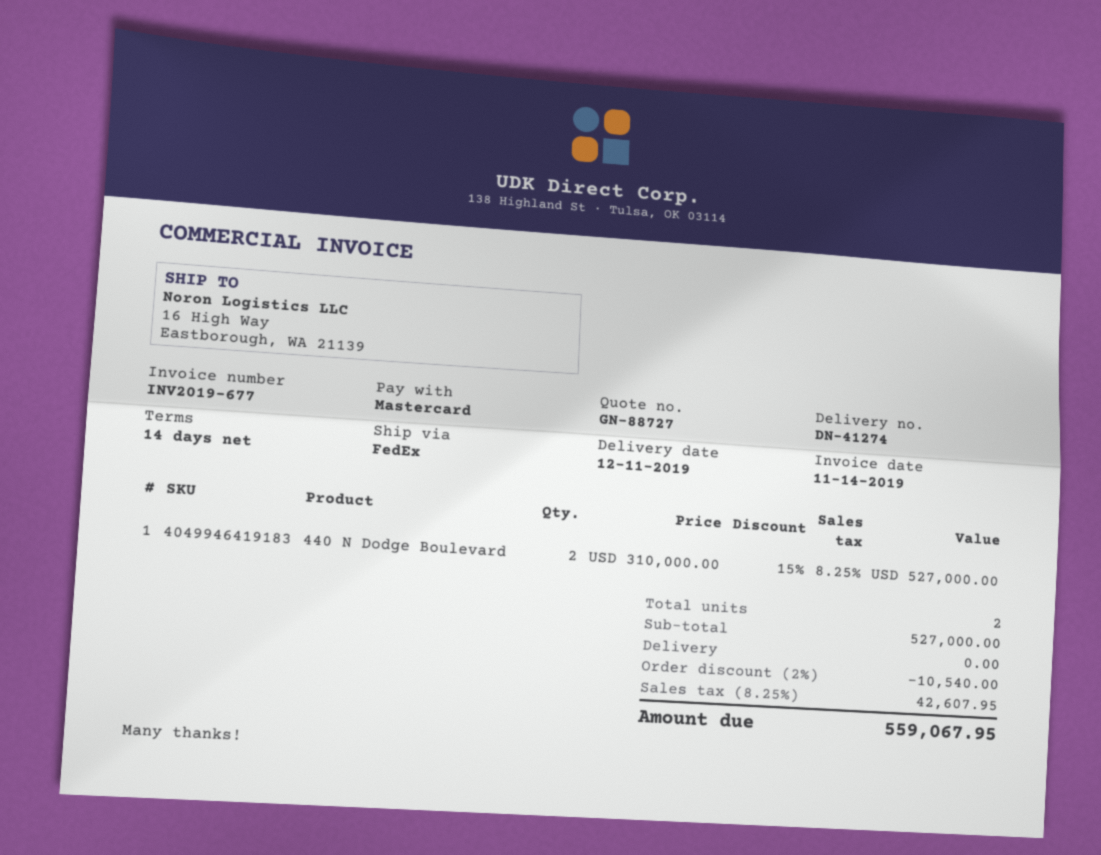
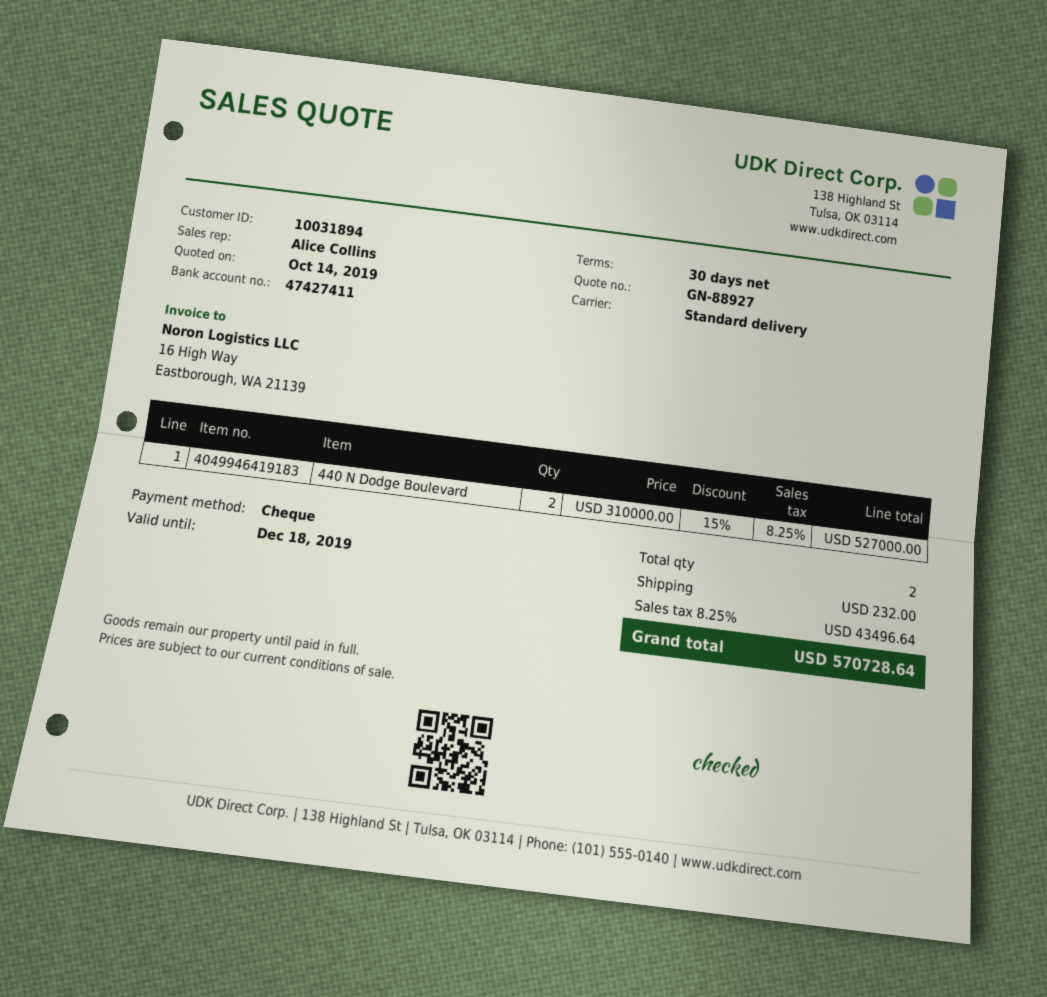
quote number: GN-88727 -> GN-88927
payment terms: 14 days -> 30 days
payment method: Mastercard -> cheque
shipping method: FedEx -> standard
discount: 2% = 10540.00 -> none
shipping: 0.00 -> 232.00
tax: 8.25% = 42607.95 -> 8.25% = 43496.64
total: 559067.95 -> 570728.64

